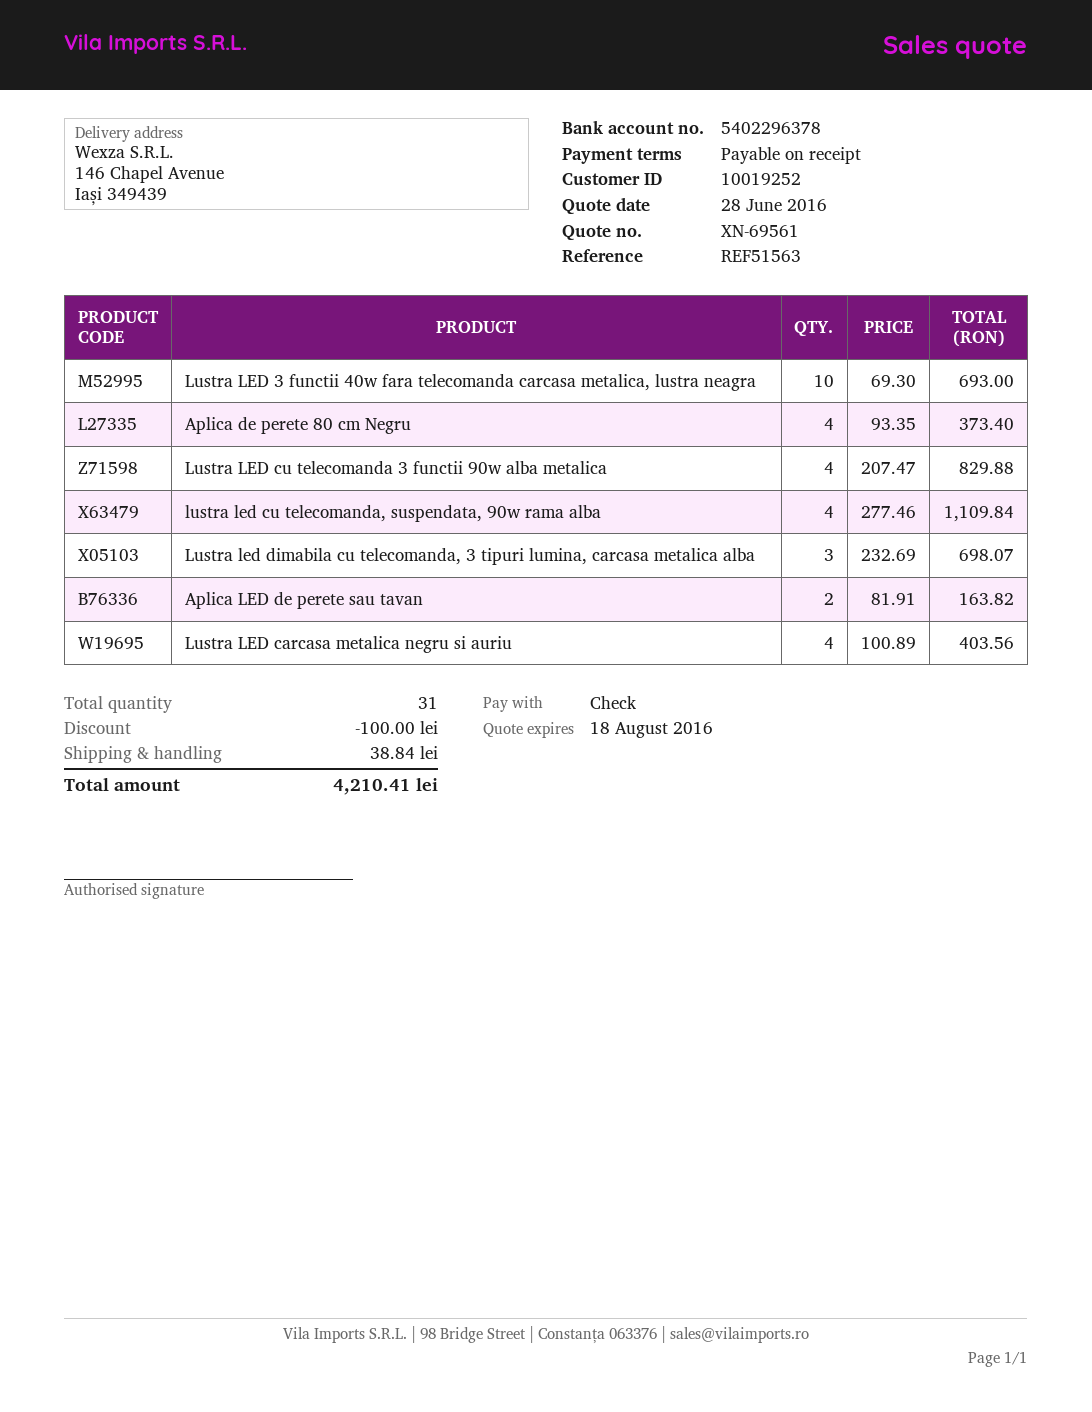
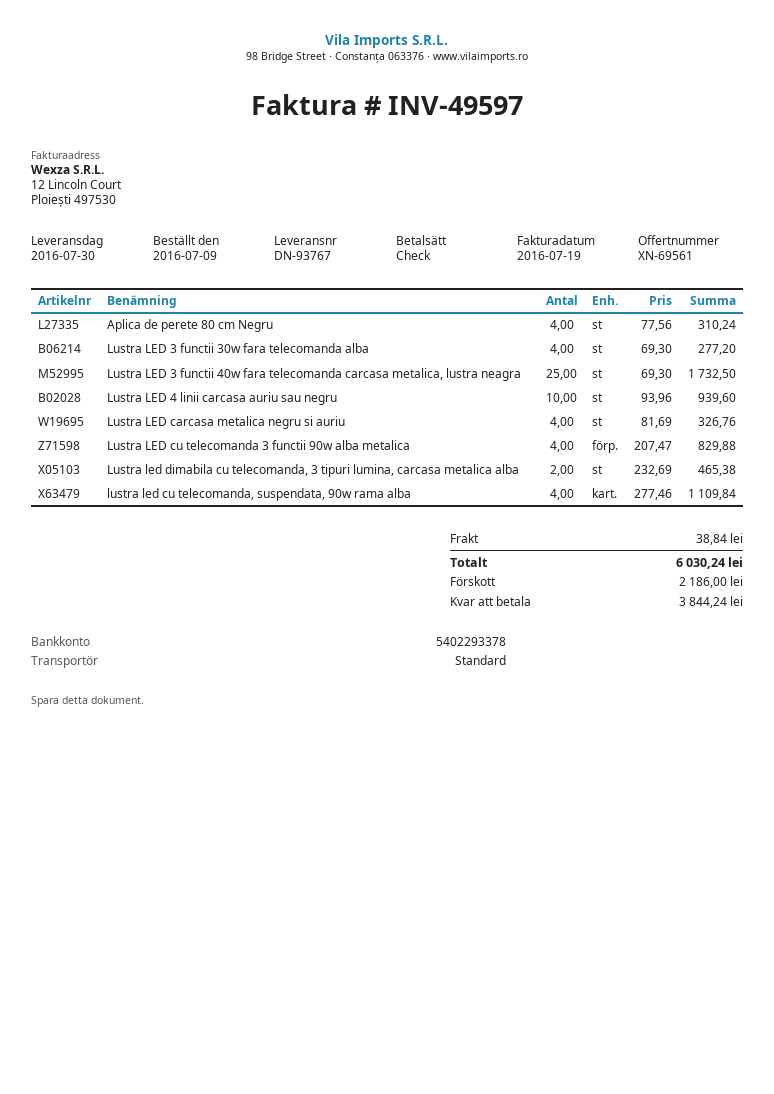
bank account: 5402296378 -> 5402293378
Lustra LED 3 functii 40w fara telecomanda carcasa metalica, lustra neagra: 10 x 69.30 = 693.00 -> 25 x 69.30 = 1732.50
Aplica de perete 80 cm Negru: 4 x 93.35 = 373.40 -> 4 x 77.56 = 310.24
Lustra led dimabila cu telecomanda, 3 tipuri lumina, carcasa metalica alba: 3 x 232.69 = 698.07 -> 2 x 232.69 = 465.38
Aplica LED de perete sau tavan: 2 x 81.91 = 163.82 -> none
Lustra LED carcasa metalica negru si auriu: 4 x 100.89 = 403.56 -> 4 x 81.69 = 326.76
Lustra LED 3 functii 30w fara telecomanda alba: none -> 4 x 69.30 = 277.20
Lustra LED 4 linii carcasa auriu sau negru: none -> 10 x 93.96 = 939.60
discount: 100.00 -> none
total: 4210.41 -> 6030.24

